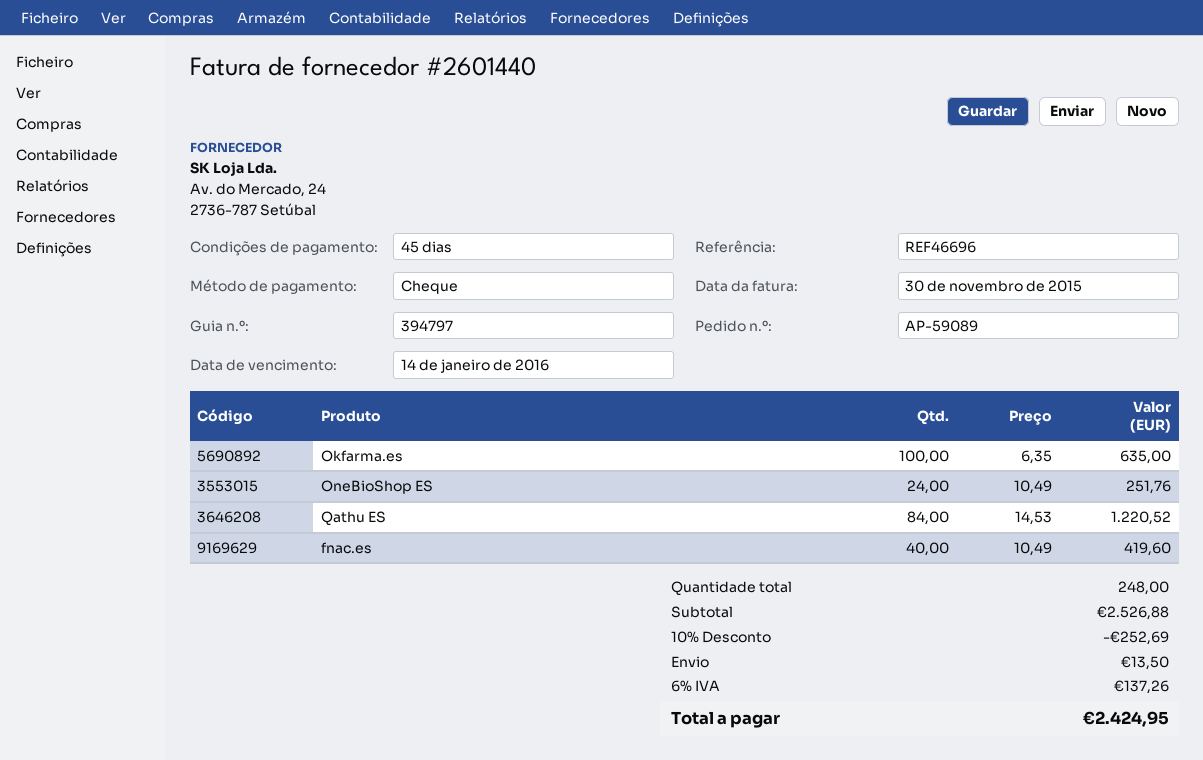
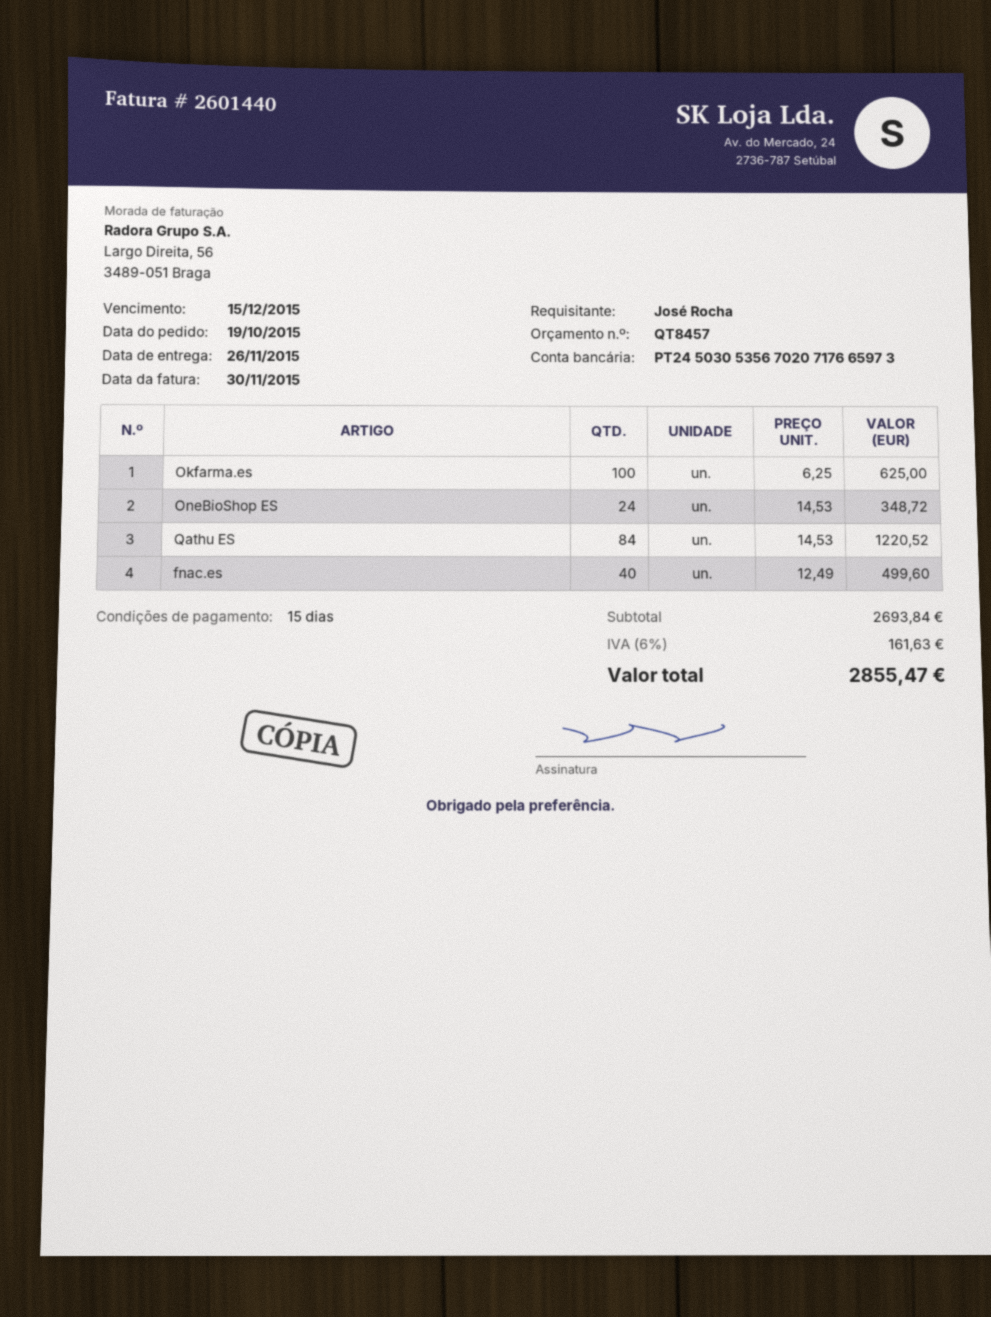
payment terms: 45 days -> 15 days
due date: 2016-01-14 -> 2015-12-15
Okfarma.es: 100 x 6.35 = 635.00 -> 100 x 6.25 = 625.00
OneBioShop ES: 24 x 10.49 = 251.76 -> 24 x 14.53 = 348.72
fnac.es: 40 x 10.49 = 419.60 -> 40 x 12.49 = 499.60
subtotal: 2526.88 -> 2693.84
discount: 10% = 252.69 -> none
shipping: 13.50 -> none
tax: 6% = 137.26 -> 6% = 161.63
total: 2424.95 -> 2855.47

